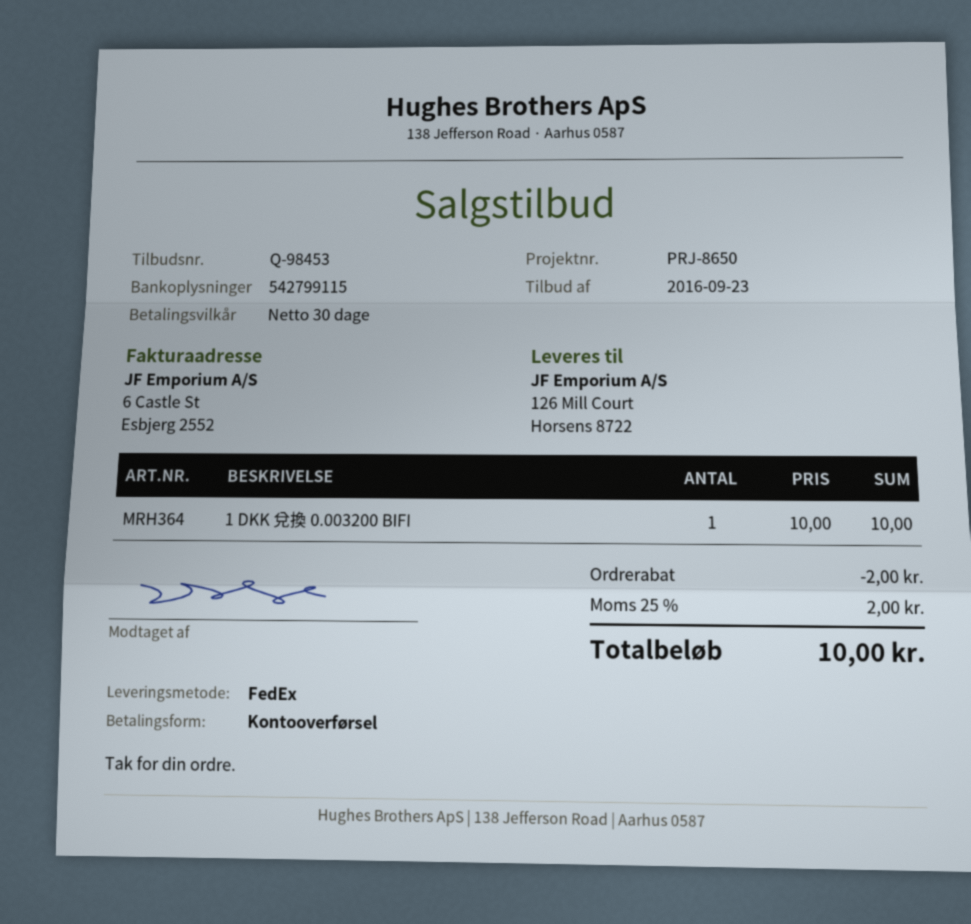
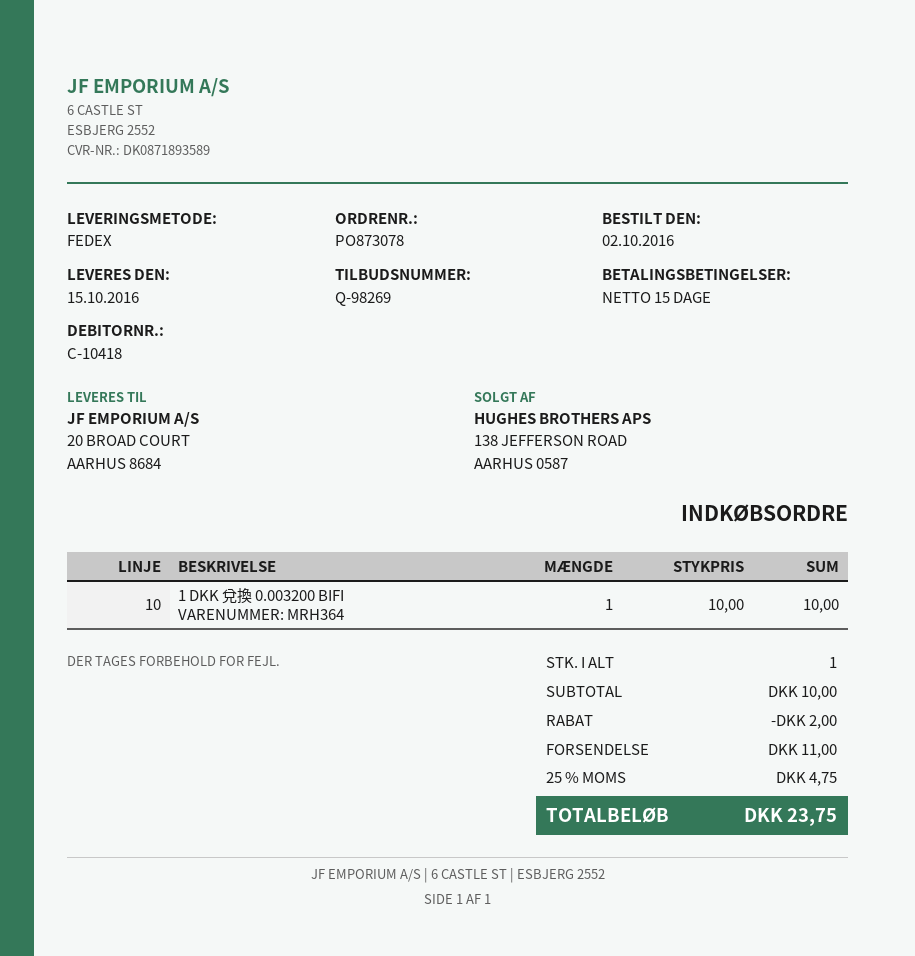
quote number: Q-98453 -> Q-98269
payment terms: 30 days -> 15 days
ship to: 126 Mill Court, Horsens 8722 -> 20 BROAD COURT, AARHUS 8684
shipping: none -> 11.00
tax: 25% = 2.00 -> 25% = 4.75
total: 10.00 -> 23.75

